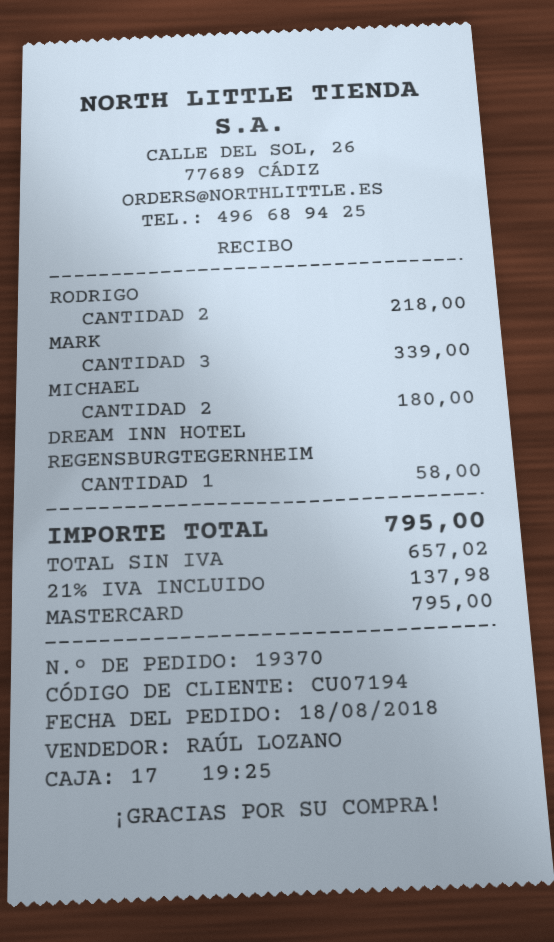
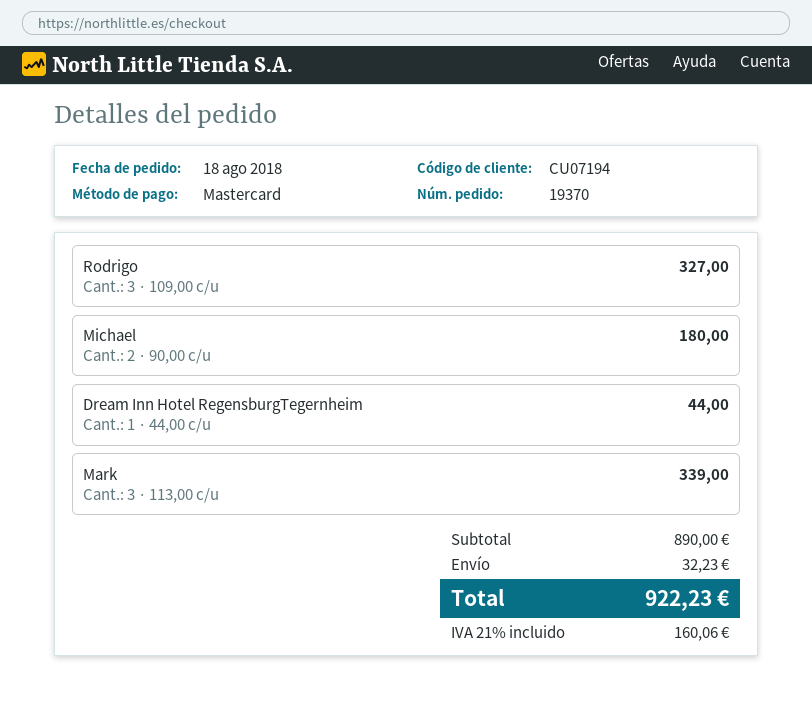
RODRIGO: 2 for 218.00 -> 3 for 327.00
DREAM INN HOTEL REGENSBURGTEGERNHEIM: 1 for 58.00 -> 1 for 44.00
shipping: none -> 32.23
tax: 21% = 137.98 -> 21% = 160.06
total: 795.00 -> 922.23

